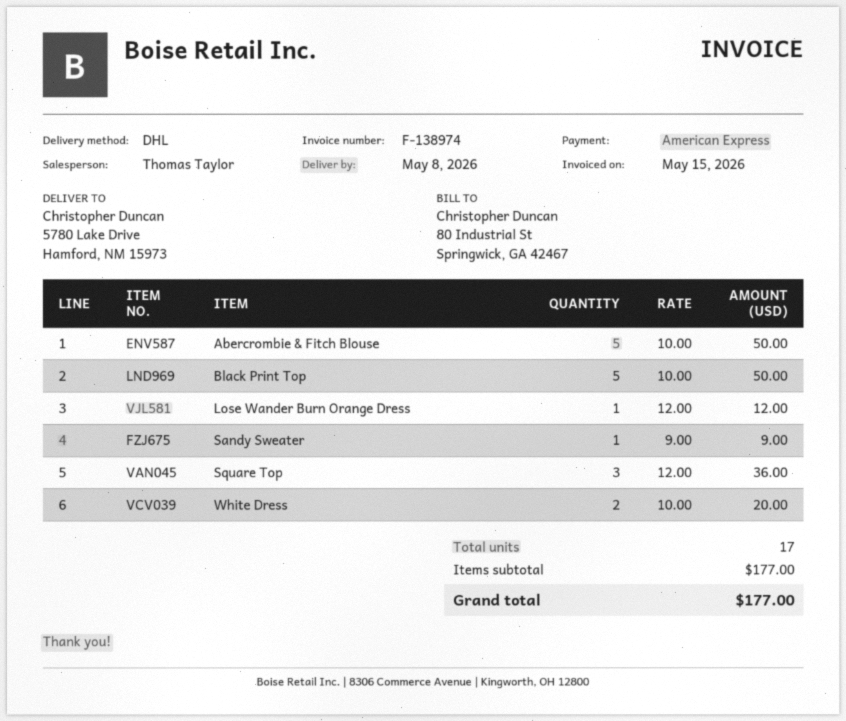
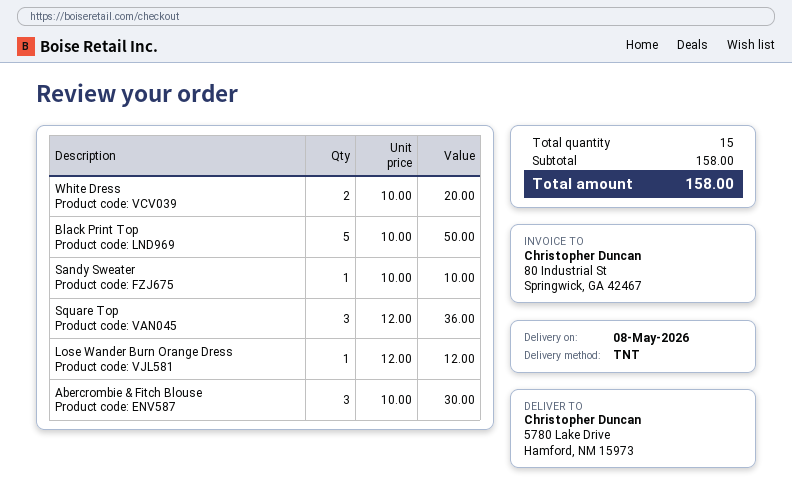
shipping method: DHL -> TNT
Abercrombie & Fitch Blouse: 5 x 10.00 = 50.00 -> 3 x 10.00 = 30.00
Sandy Sweater: 1 x 9.00 = 9.00 -> 1 x 10.00 = 10.00
total quantity: 17 -> 15
subtotal: 177.00 -> 158.00
total: 177.00 -> 158.00

